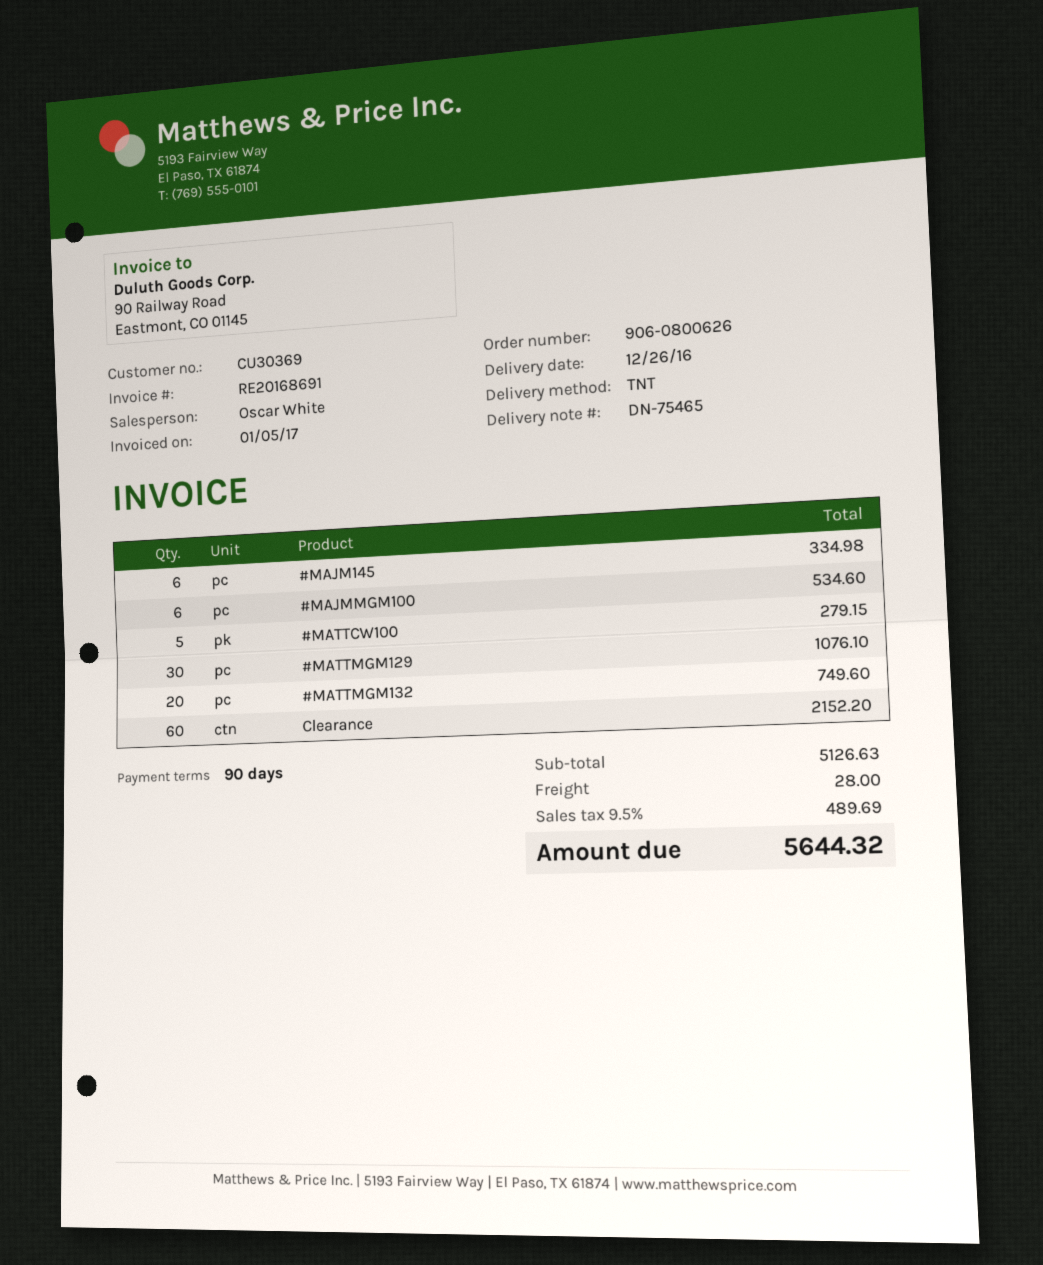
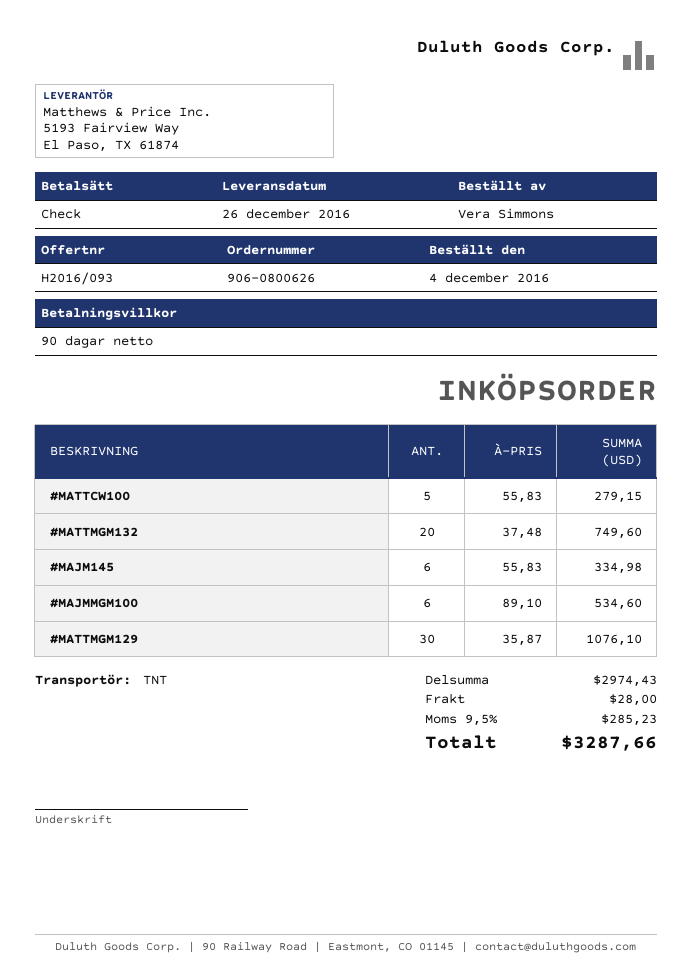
Clearance: 60 for 2152.20 -> none
subtotal: 5126.63 -> 2974.43
tax: 9.5% = 489.69 -> 9.5% = 285.23
total: 5644.32 -> 3287.66

